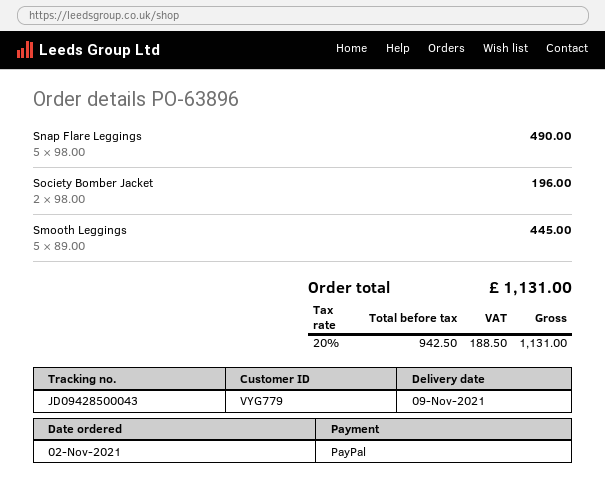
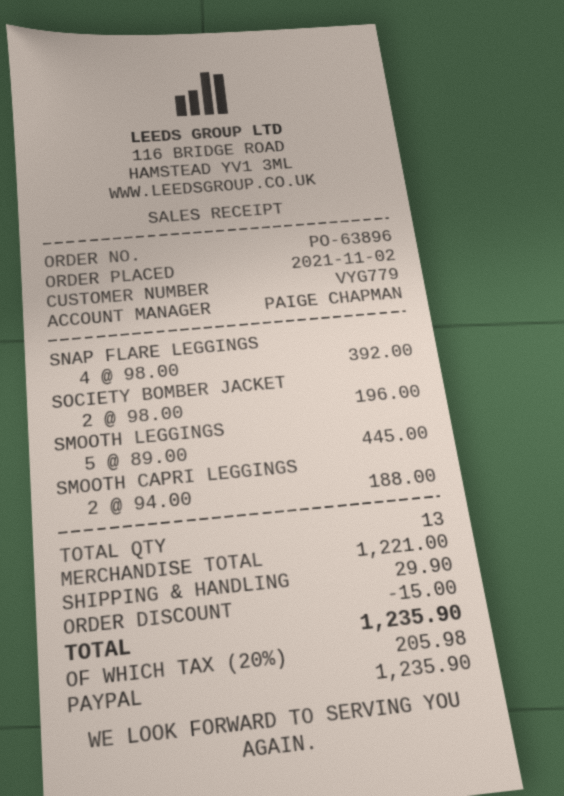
Snap Flare Leggings: 5 x 98.00 = 490.00 -> 4 x 98.00 = 392.00
SMOOTH CAPRI LEGGINGS: none -> 2 x 94.00 = 188.00
discount: none -> 15.00
shipping: none -> 29.90
tax: 20% = 188.50 -> 20% = 205.98
total: 1131.00 -> 1235.90

